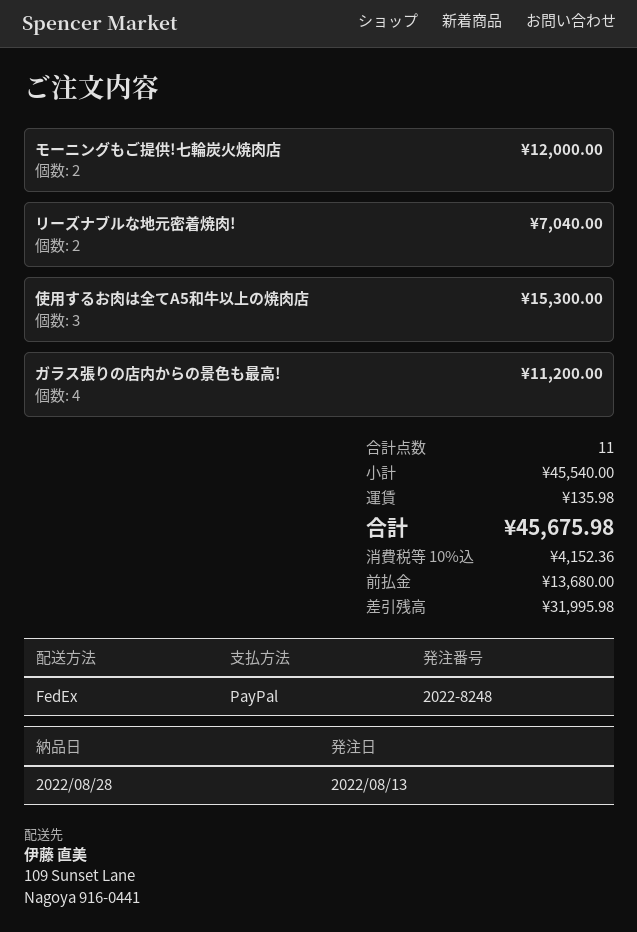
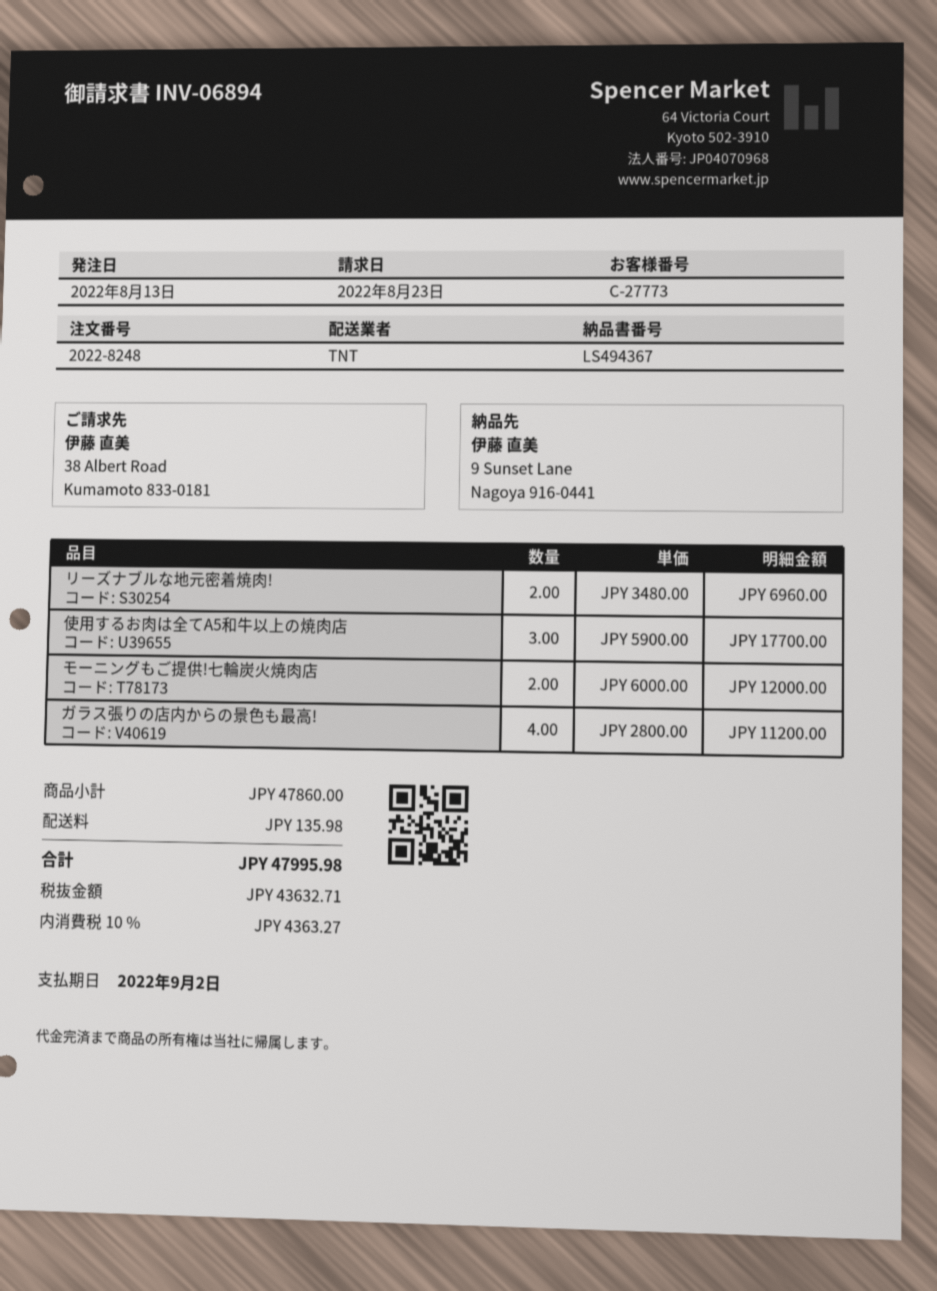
shipping method: FedEx -> TNT
ship to: 109 Sunset Lane, Nagoya 916-0441 -> 9 Sunset Lane, Nagoya 916-0441
リーズナブルな地元密着焼肉!: 2 for 7040.00 -> 2 for 6960.00
使用するお肉は全てA5和牛以上の焼肉店: 3 for 15300.00 -> 3 for 17700.00
subtotal: 45540.00 -> 47860.00
tax: 10% = 4152.36 -> 10% = 4363.27
total: 45675.98 -> 47995.98

